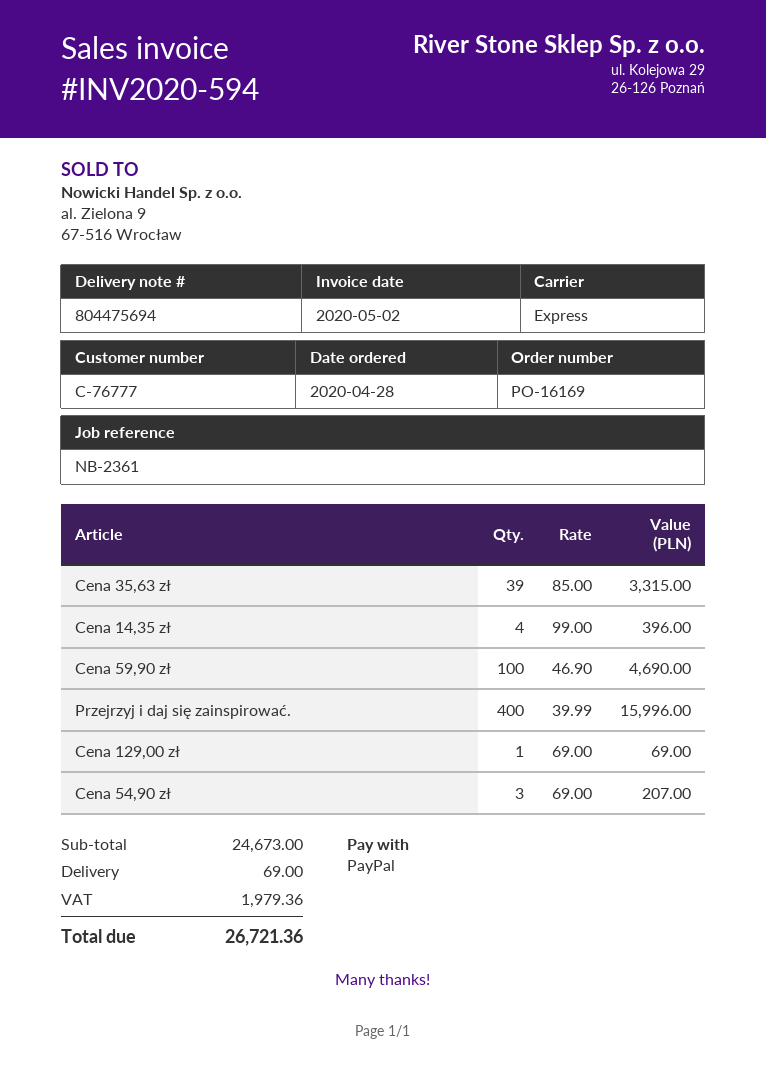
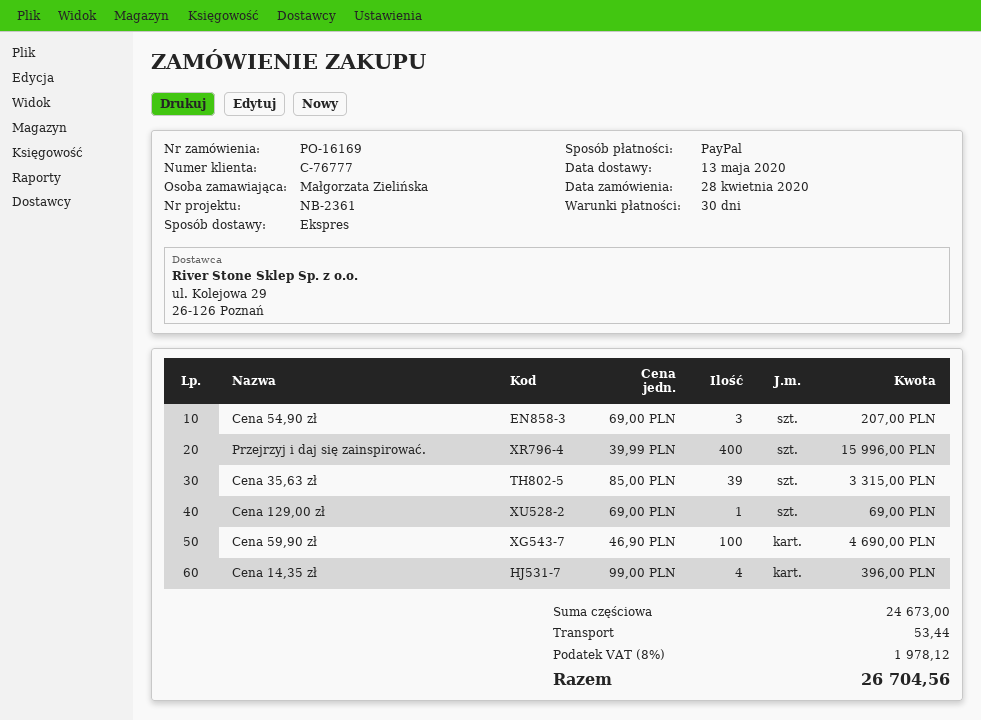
shipping: 69.00 -> 53.44
tax: 1979.36 -> 1978.12
total: 26721.36 -> 26704.56

